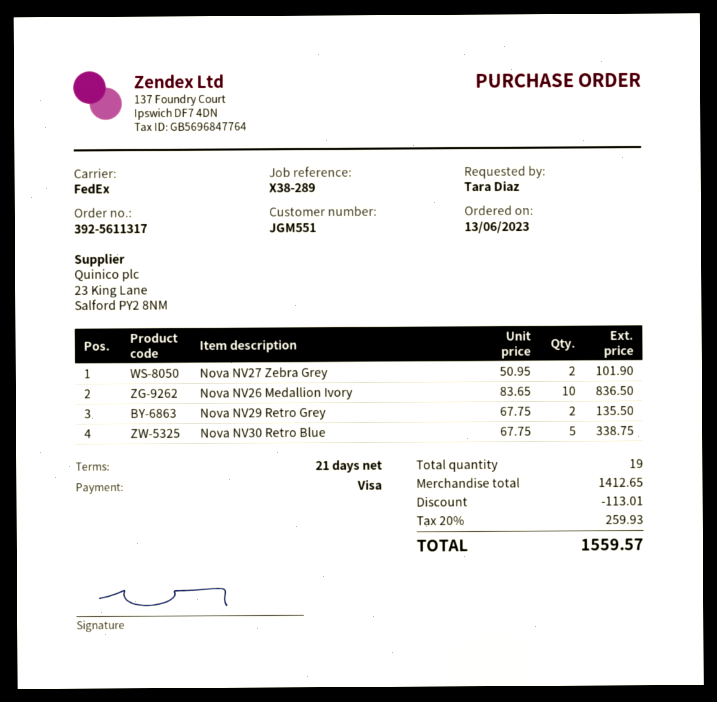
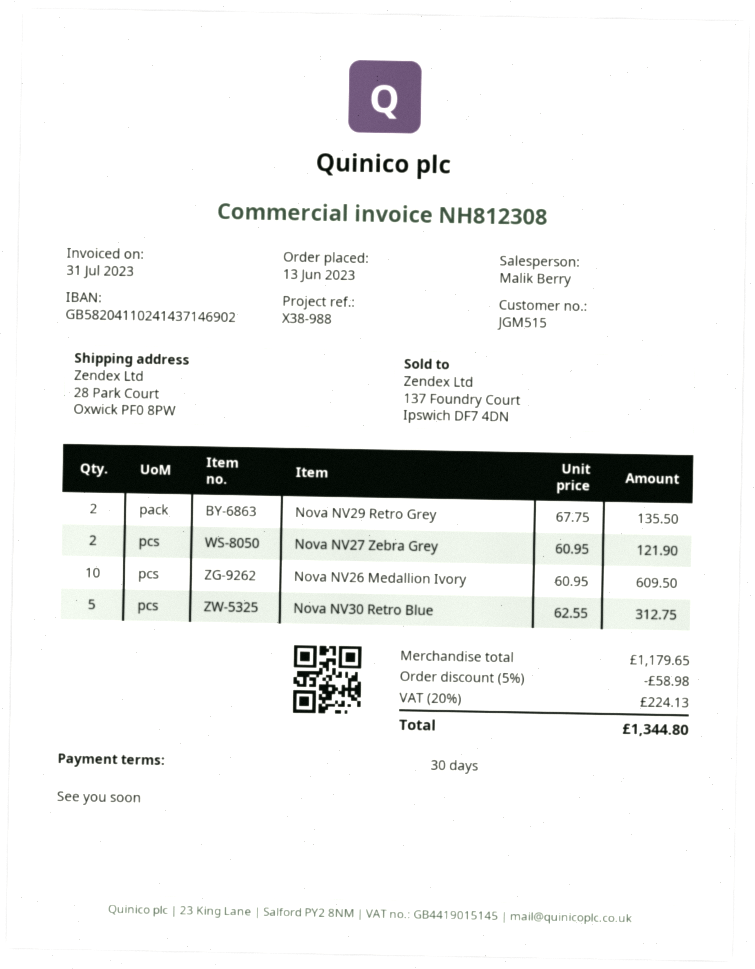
payment terms: 21 days -> 30 days
customer number: JGM551 -> JGM515
reference: X38-289 -> X38-988
Nova NV27 Zebra Grey: 2 x 50.95 = 101.90 -> 2 x 60.95 = 121.90
Nova NV26 Medallion Ivory: 10 x 83.65 = 836.50 -> 10 x 60.95 = 609.50
Nova NV30 Retro Blue: 5 x 67.75 = 338.75 -> 5 x 62.55 = 312.75
subtotal: 1412.65 -> 1179.65
discount: 113.01 -> 58.98
tax: 20% = 259.93 -> 20% = 224.13
total: 1559.57 -> 1344.80

